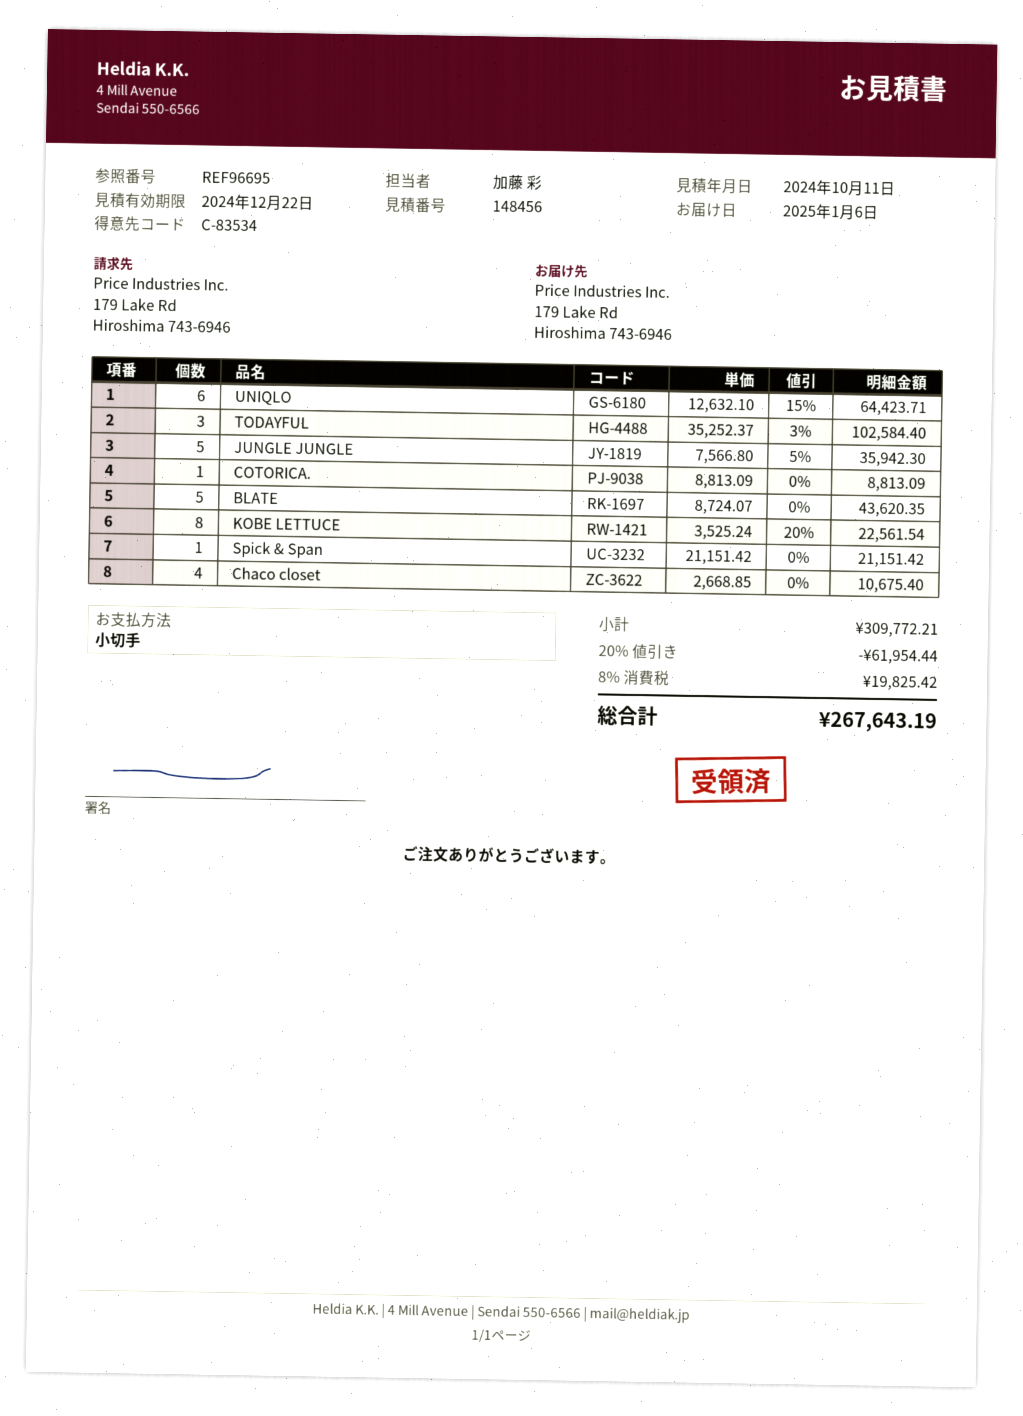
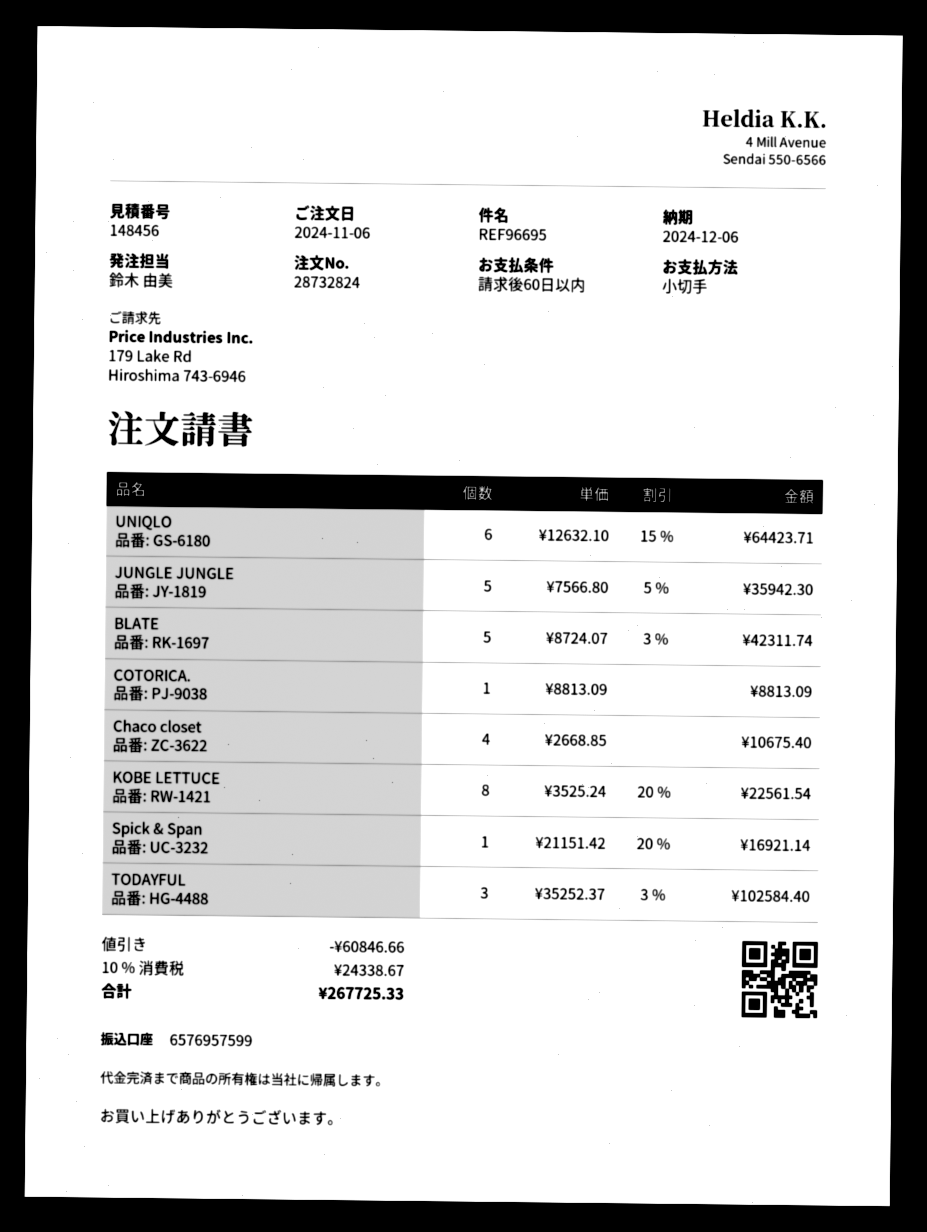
delivery date: 2025-01-06 -> 2024-12-06
BLATE: 5 x 8724.07 = 43620.35 -> 5 x 8724.07 - 3% = 42311.74
Spick & Span: 1 x 21151.42 = 21151.42 -> 1 x 21151.42 - 20% = 16921.14
discount: 61954.44 -> 60846.66
tax: 8% = 19825.42 -> 10% = 24338.67
total: 267643.19 -> 267725.33

